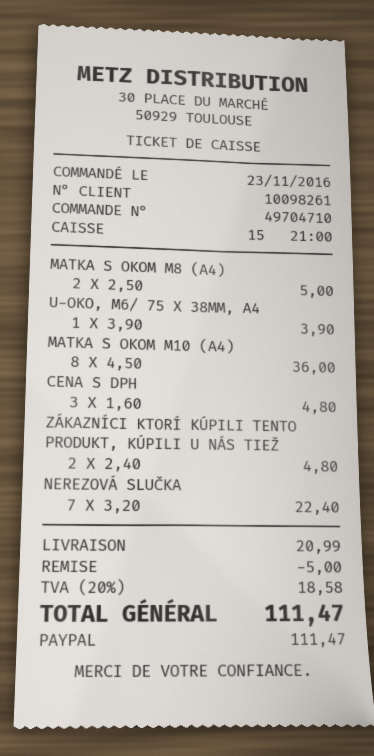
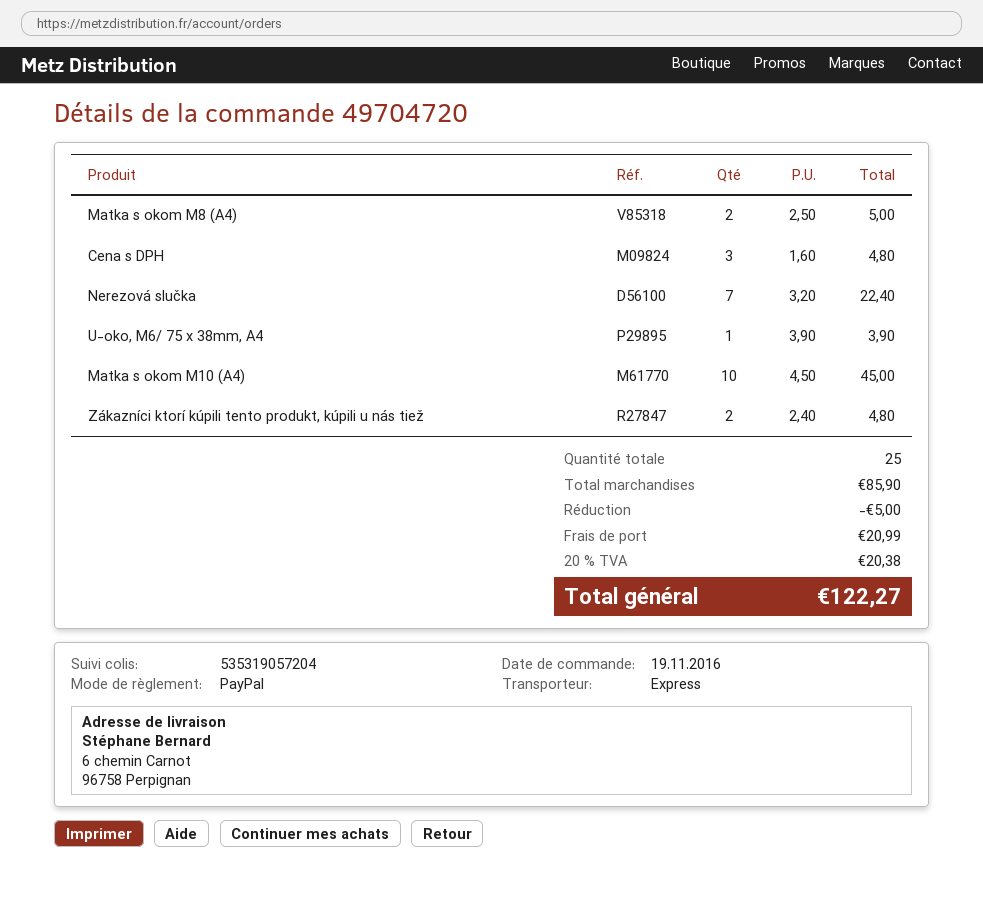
order number: 49704710 -> 49704720
order date: 2016-11-23 -> 2016-11-19
MATKA S OKOM M10 (A4): 8 x 4.50 = 36.00 -> 10 x 4.50 = 45.00
tax: 20% = 18.58 -> 20% = 20.38
total: 111.47 -> 122.27

